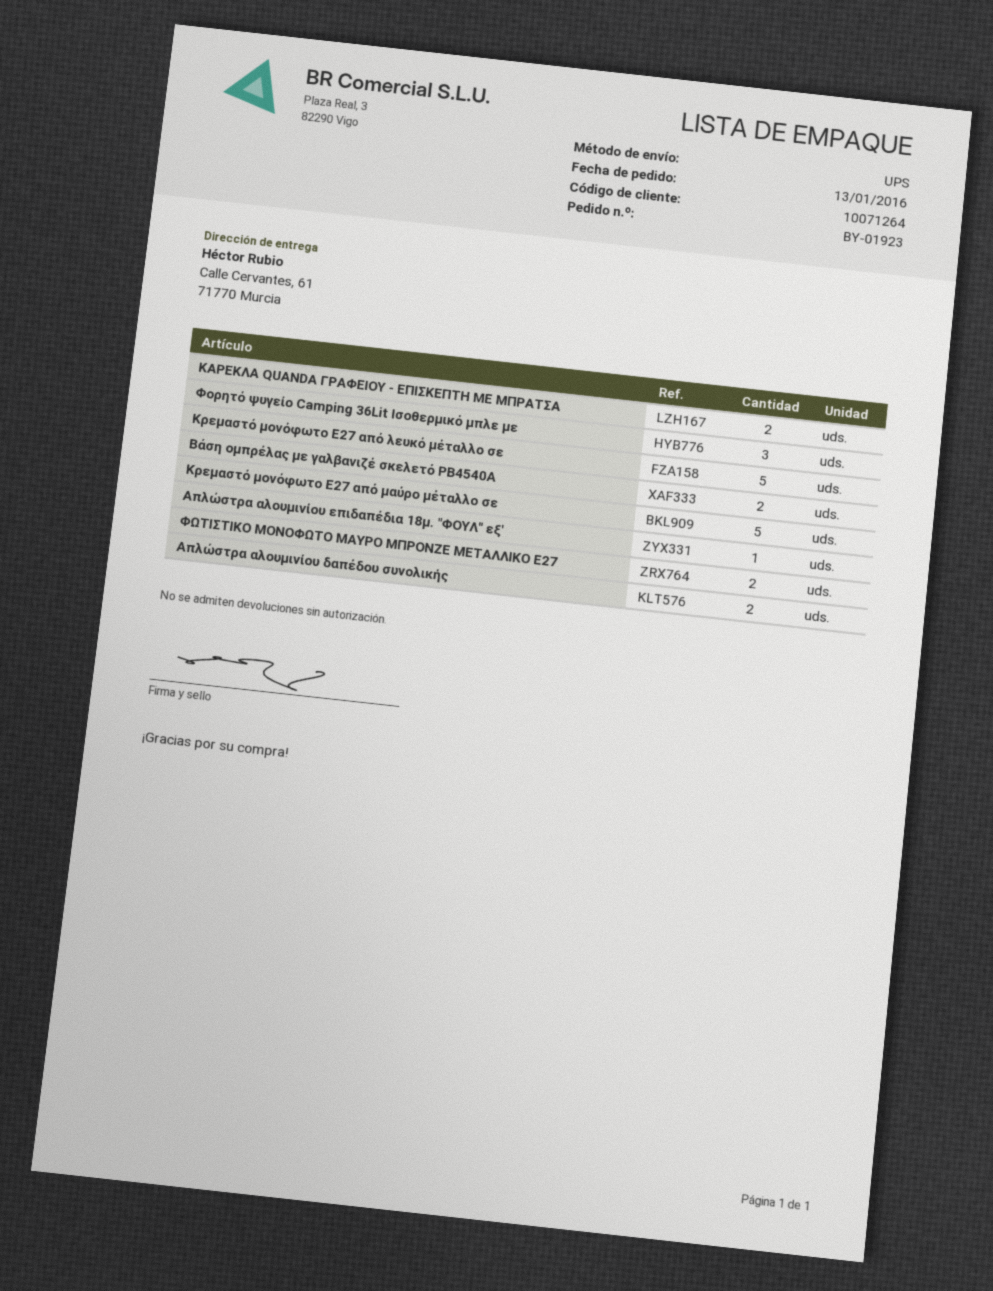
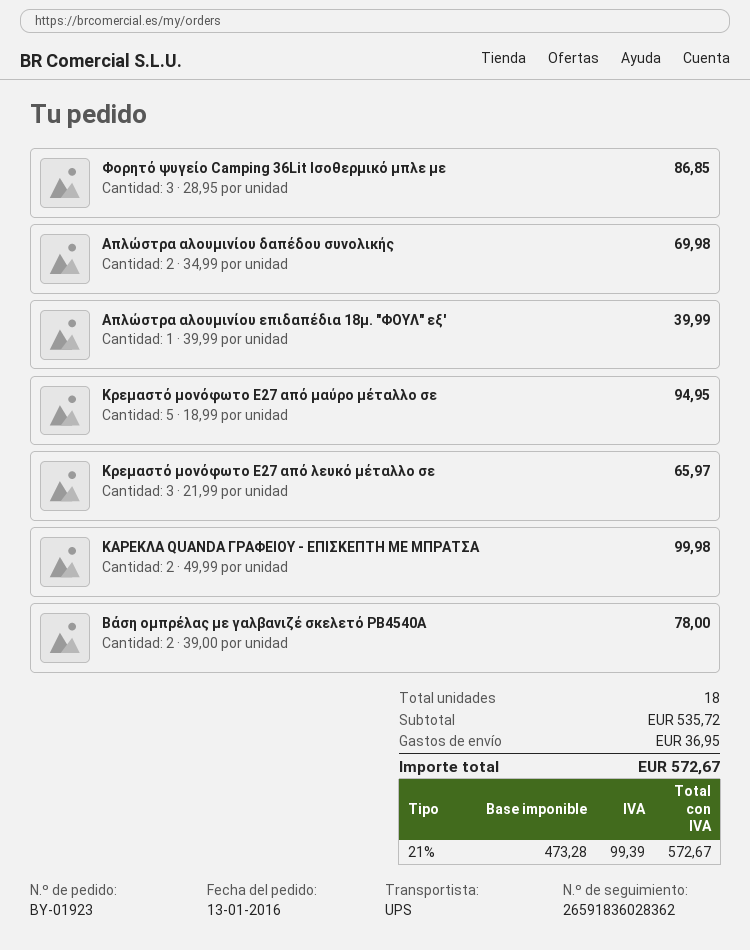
Κρεμαστό μονόφωτο Ε27 από λευκό μέταλλο σε: 5 -> 3
ΦΩΤΙΣΤΙΚΟ ΜΟΝΟΦΩΤΟ ΜΑΥΡΟ ΜΠΡΟΝΖΕ ΜΕΤΑΛΛΙΚΟ Ε27: 2 -> none

